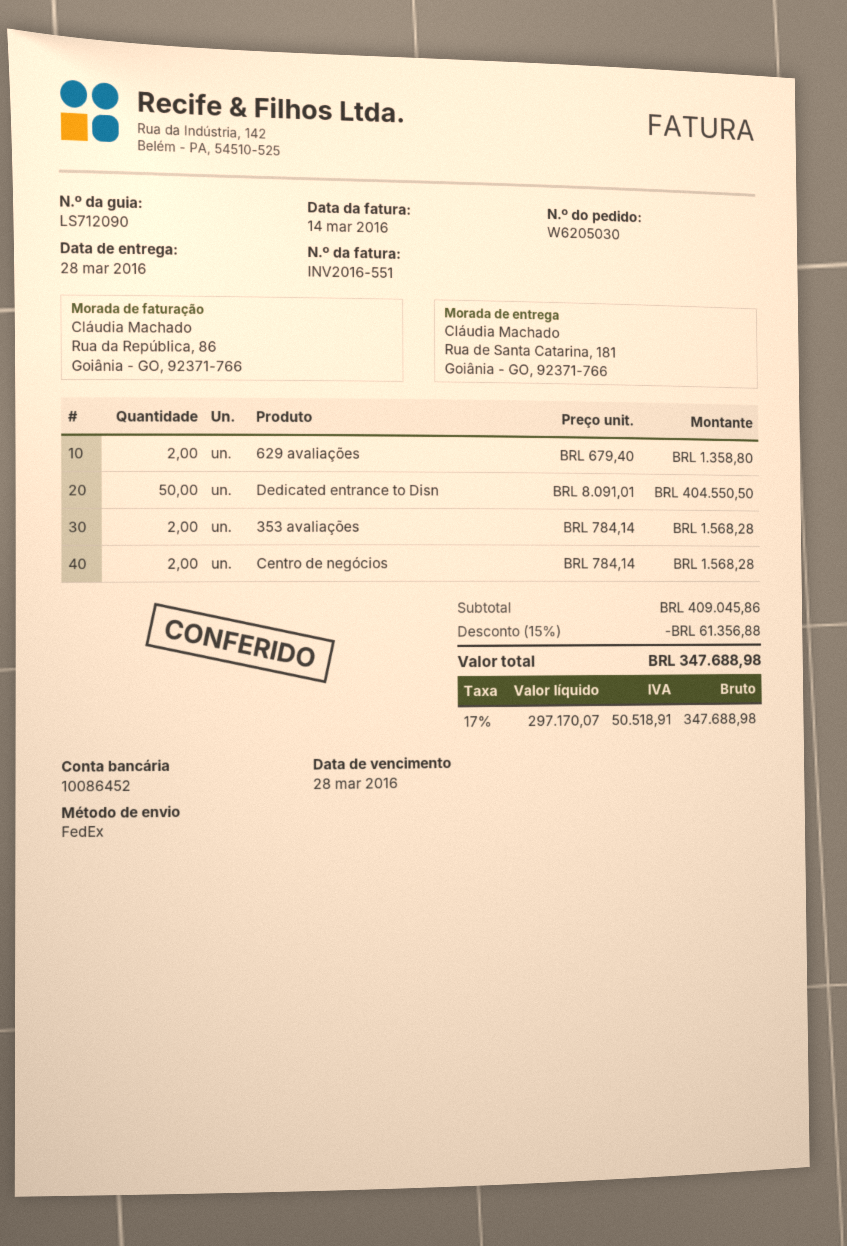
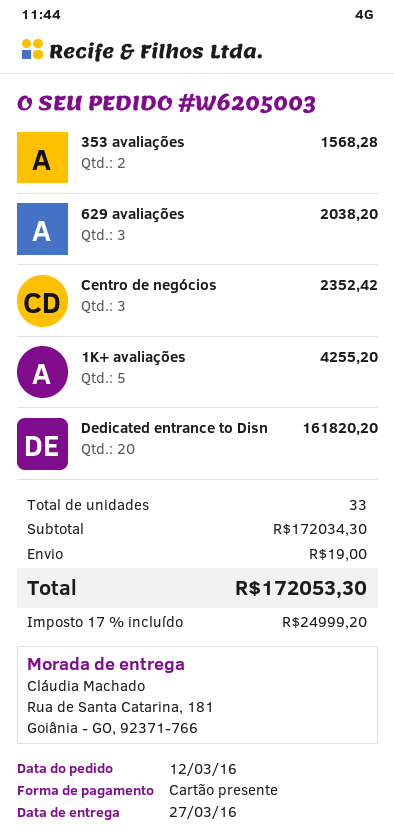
order number: W6205030 -> W6205003
delivery date: 2016-03-28 -> 2016-03-27
629 avaliações: 2 for 1358.80 -> 3 for 2038.20
Dedicated entrance to Disn: 50 for 404550.50 -> 20 for 161820.20
Centro de negócios: 2 for 1568.28 -> 3 for 2352.42
1K+ avaliações: none -> 5 for 4255.20
subtotal: 409045.86 -> 172034.30
discount: 15% = 61356.88 -> none
shipping: none -> 19.00
tax: 17% = 50518.91 -> 17% = 24999.20
total: 347688.98 -> 172053.30

